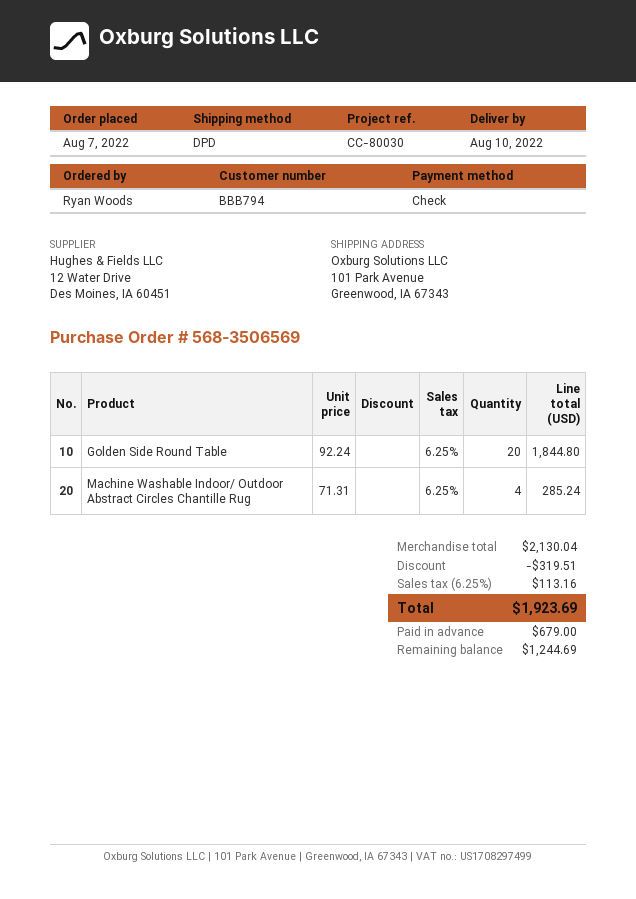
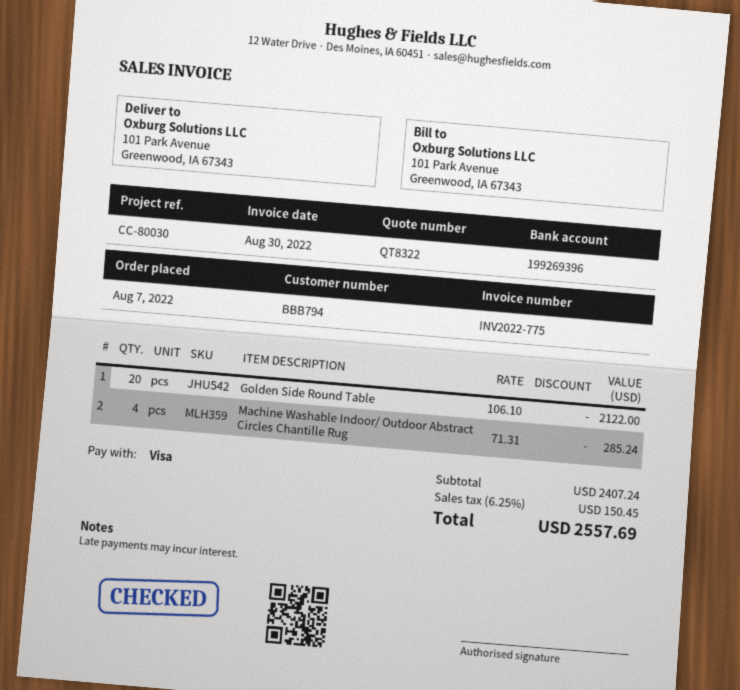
payment method: cheque -> Visa
Golden Side Round Table: 20 x 92.24 = 1844.80 -> 20 x 106.10 = 2122.00
subtotal: 2130.04 -> 2407.24
discount: 319.51 -> none
tax: 6.25% = 113.16 -> 6.25% = 150.45
total: 1923.69 -> 2557.69

